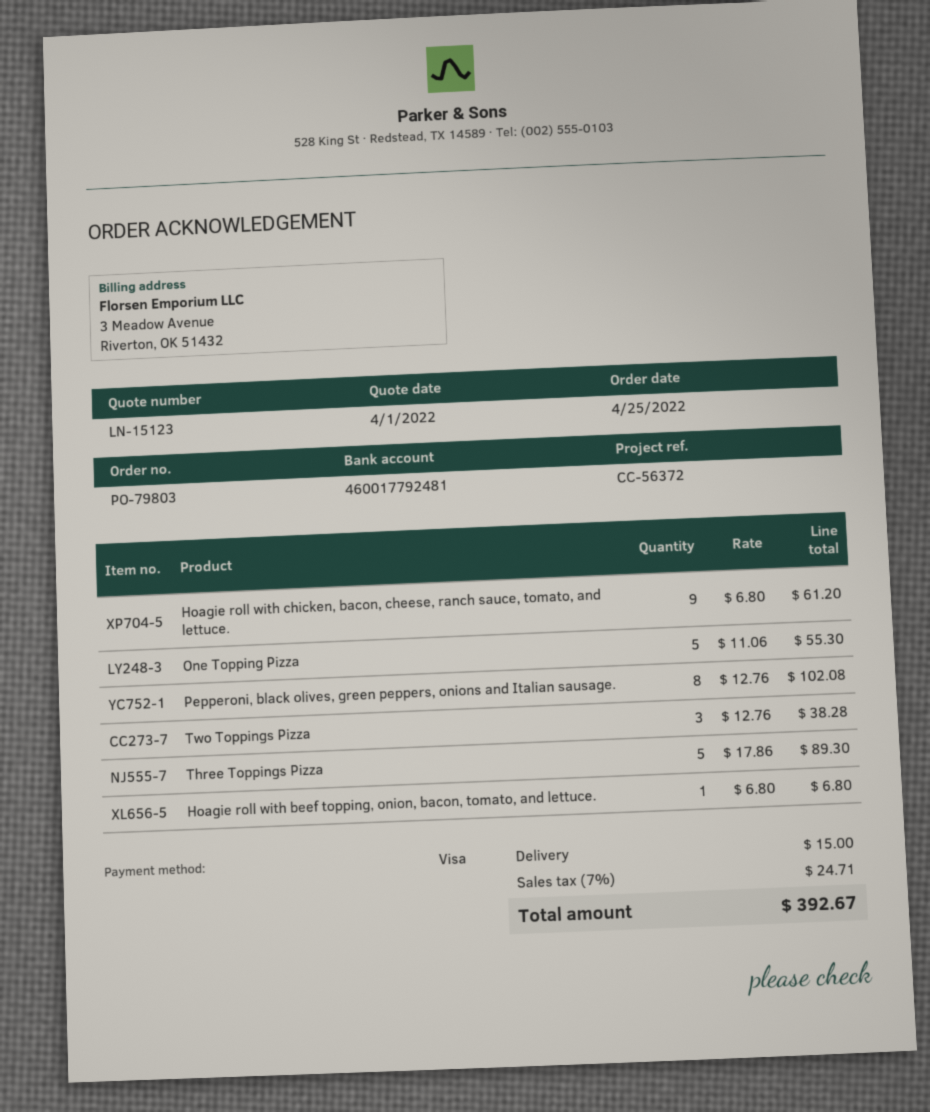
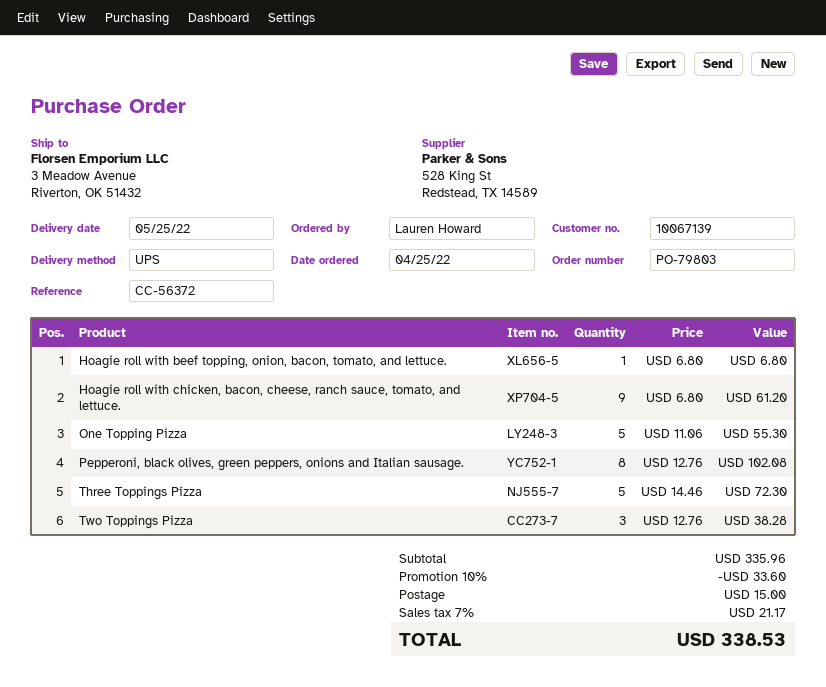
Three Toppings Pizza: 5 x 17.86 = 89.30 -> 5 x 14.46 = 72.30
discount: none -> 10% = 33.60
tax: 7% = 24.71 -> 7% = 21.17
total: 392.67 -> 338.53

